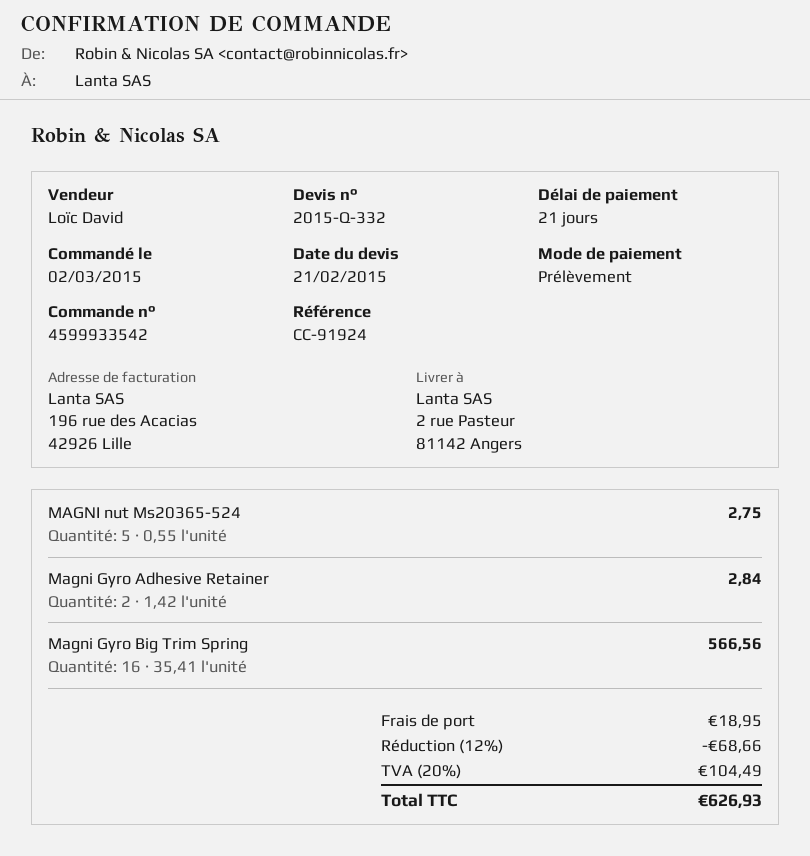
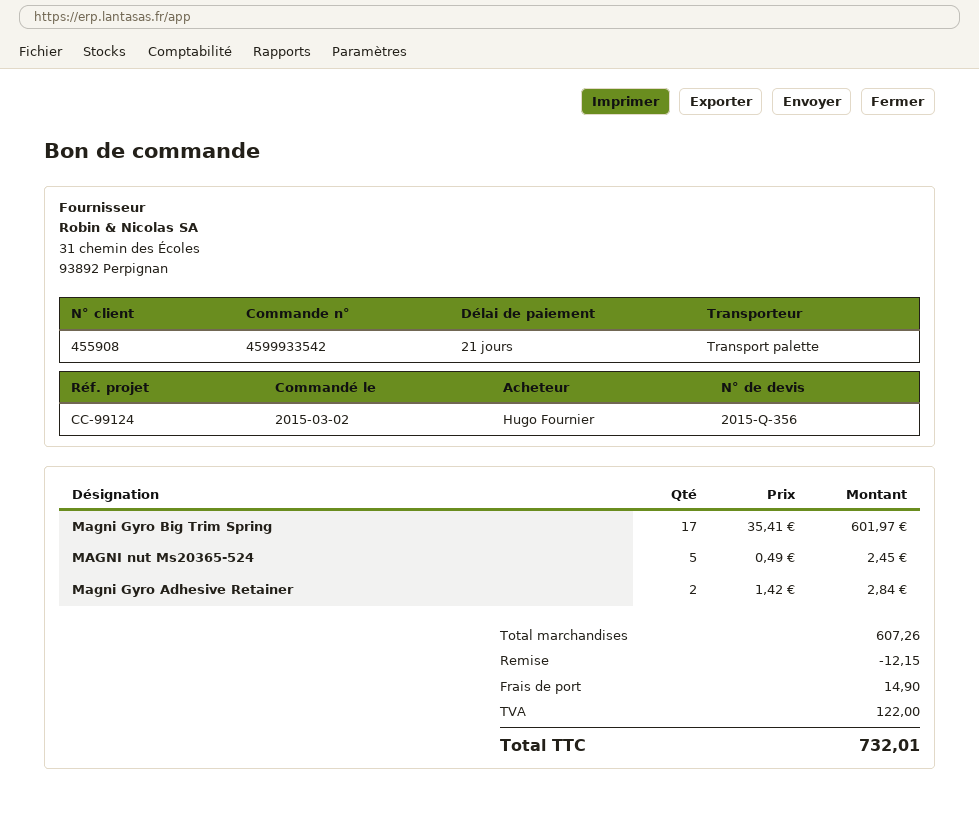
quote number: 2015-Q-332 -> 2015-Q-356
reference: CC-91924 -> CC-99124
MAGNI nut Ms20365-524: 5 x 0.55 = 2.75 -> 5 x 0.49 = 2.45
Magni Gyro Big Trim Spring: 16 x 35.41 = 566.56 -> 17 x 35.41 = 601.97
discount: 68.66 -> 12.15
shipping: 18.95 -> 14.90
tax: 104.49 -> 122.00
total: 626.93 -> 732.01

